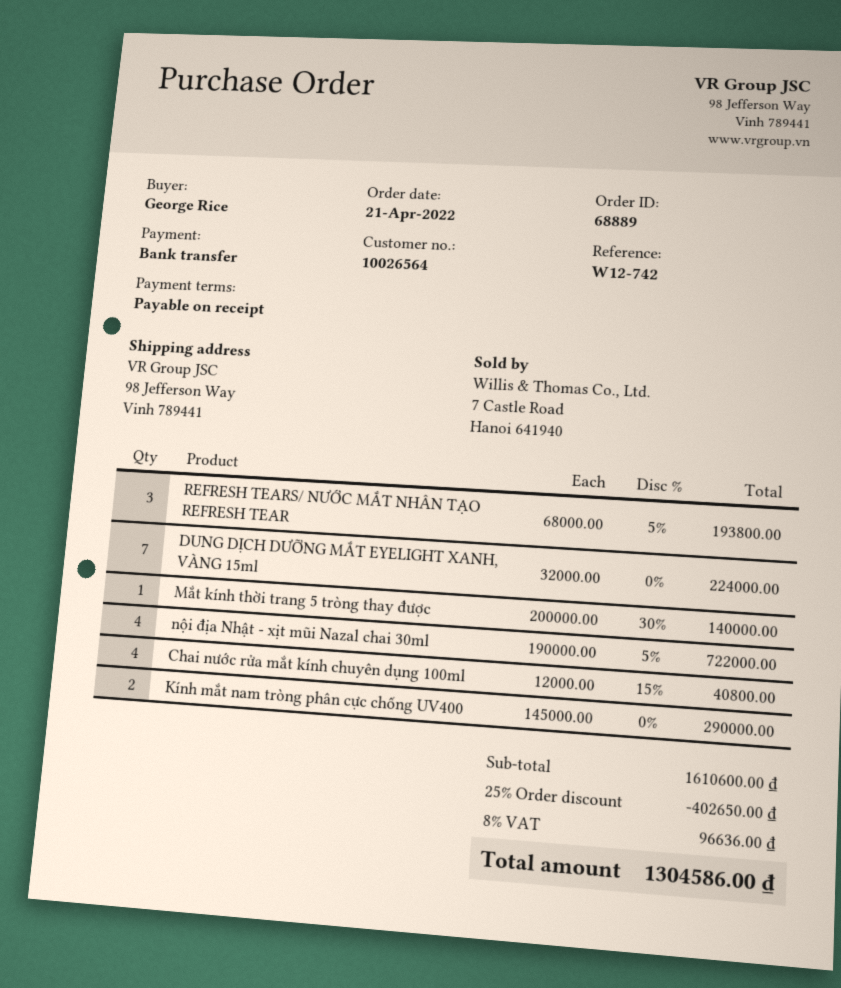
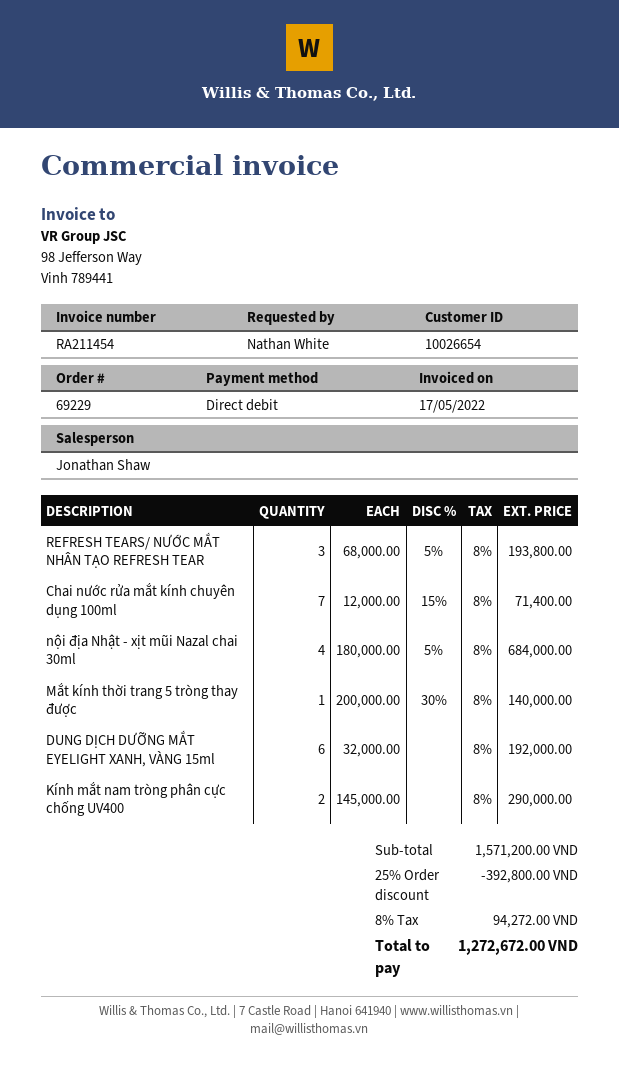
order number: 68889 -> 69229
customer number: 10026564 -> 10026654
ordered by: George Rice -> Nathan White
payment method: bank transfer -> direct debit
DUNG DỊCH DƯỠNG MẮT EYELIGHT XANH, VÀNG 15ml: 7 x 32000.00 = 224000.00 -> 6 x 32000.00 = 192000.00
nội địa Nhật - xịt mũi Nazal chai 30ml: 4 x 190000.00 - 5% = 722000.00 -> 4 x 180000.00 - 5% = 684000.00
Chai nước rửa mắt kính chuyên dụng 100ml: 4 x 12000.00 - 15% = 40800.00 -> 7 x 12000.00 - 15% = 71400.00
subtotal: 1610600.00 -> 1571200.00
discount: 25% = 402650.00 -> 25% = 392800.00
tax: 8% = 96636.00 -> 8% = 94272.00
total: 1304586.00 -> 1272672.00

